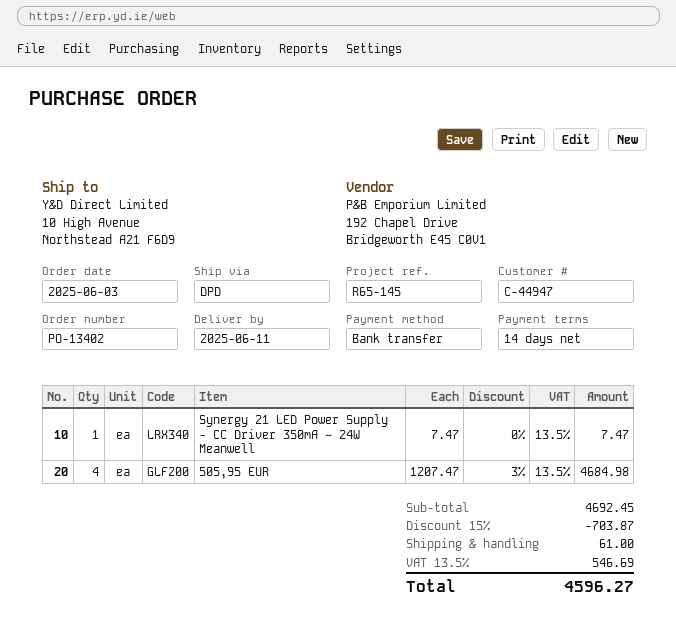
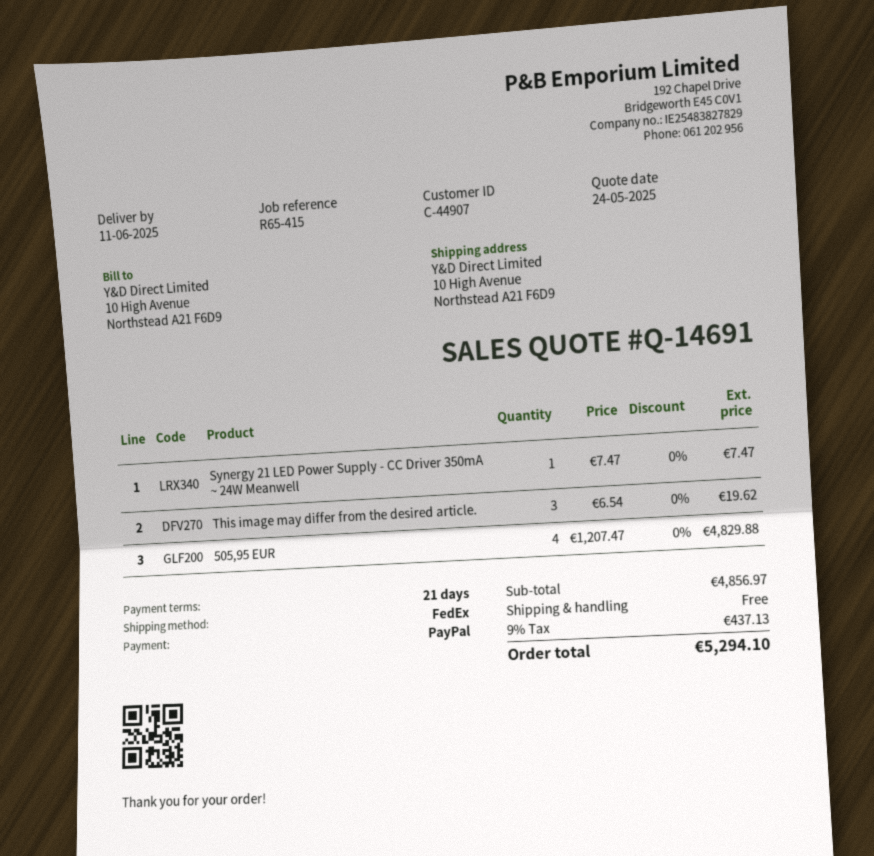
payment terms: 14 days -> 21 days
customer number: C-44947 -> C-44907
reference: R65-145 -> R65-415
payment method: bank transfer -> PayPal
shipping method: DPD -> FedEx
505,95 EUR: 4 x 1207.47 - 3% = 4684.98 -> 4 x 1207.47 = 4829.88
This image may differ from the desired article.: none -> 3 x 6.54 = 19.62
subtotal: 4692.45 -> 4856.97
discount: 15% = 703.87 -> none
shipping: 61.00 -> 0.00
tax: 13.5% = 546.69 -> 9% = 437.13
total: 4596.27 -> 5294.10

